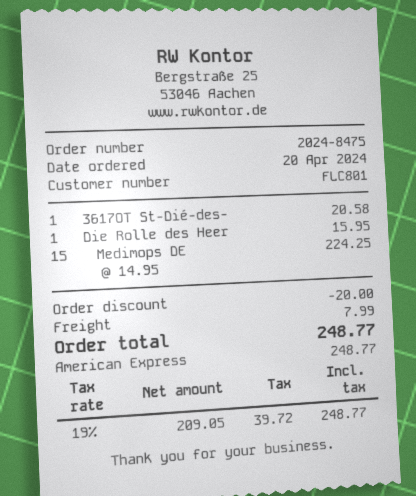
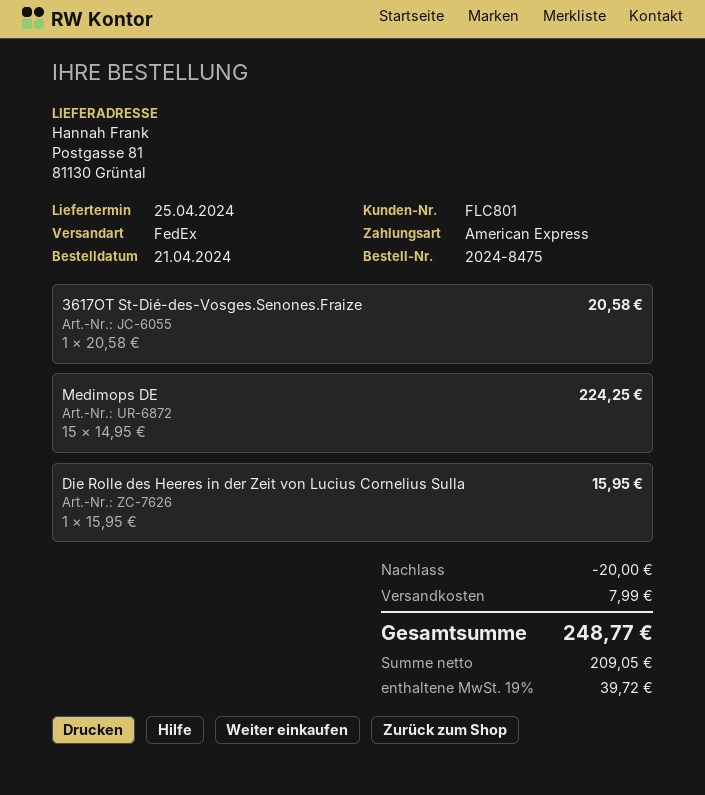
order date: 2024-04-20 -> 2024-04-21

